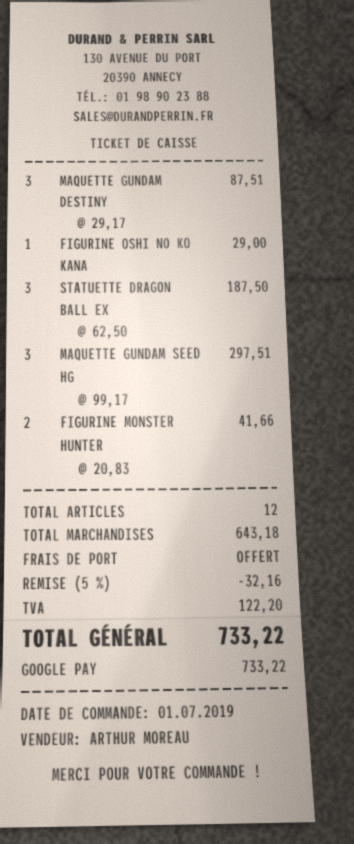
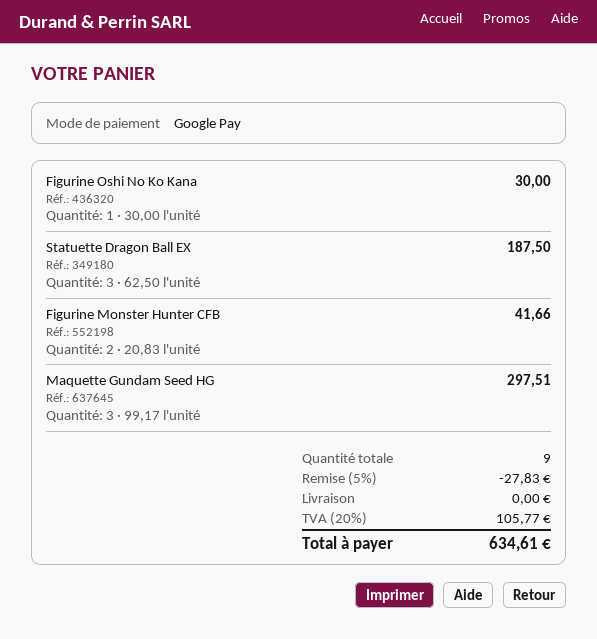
MAQUETTE GUNDAM DESTINY: 3 x 29.17 = 87.51 -> none
FIGURINE OSHI NO KO KANA: 1 x 29.00 = 29.00 -> 1 x 30.00 = 30.00
total quantity: 12 -> 9
discount: 5% = 32.16 -> 5% = 27.83
tax: 122.20 -> 105.77
total: 733.22 -> 634.61

